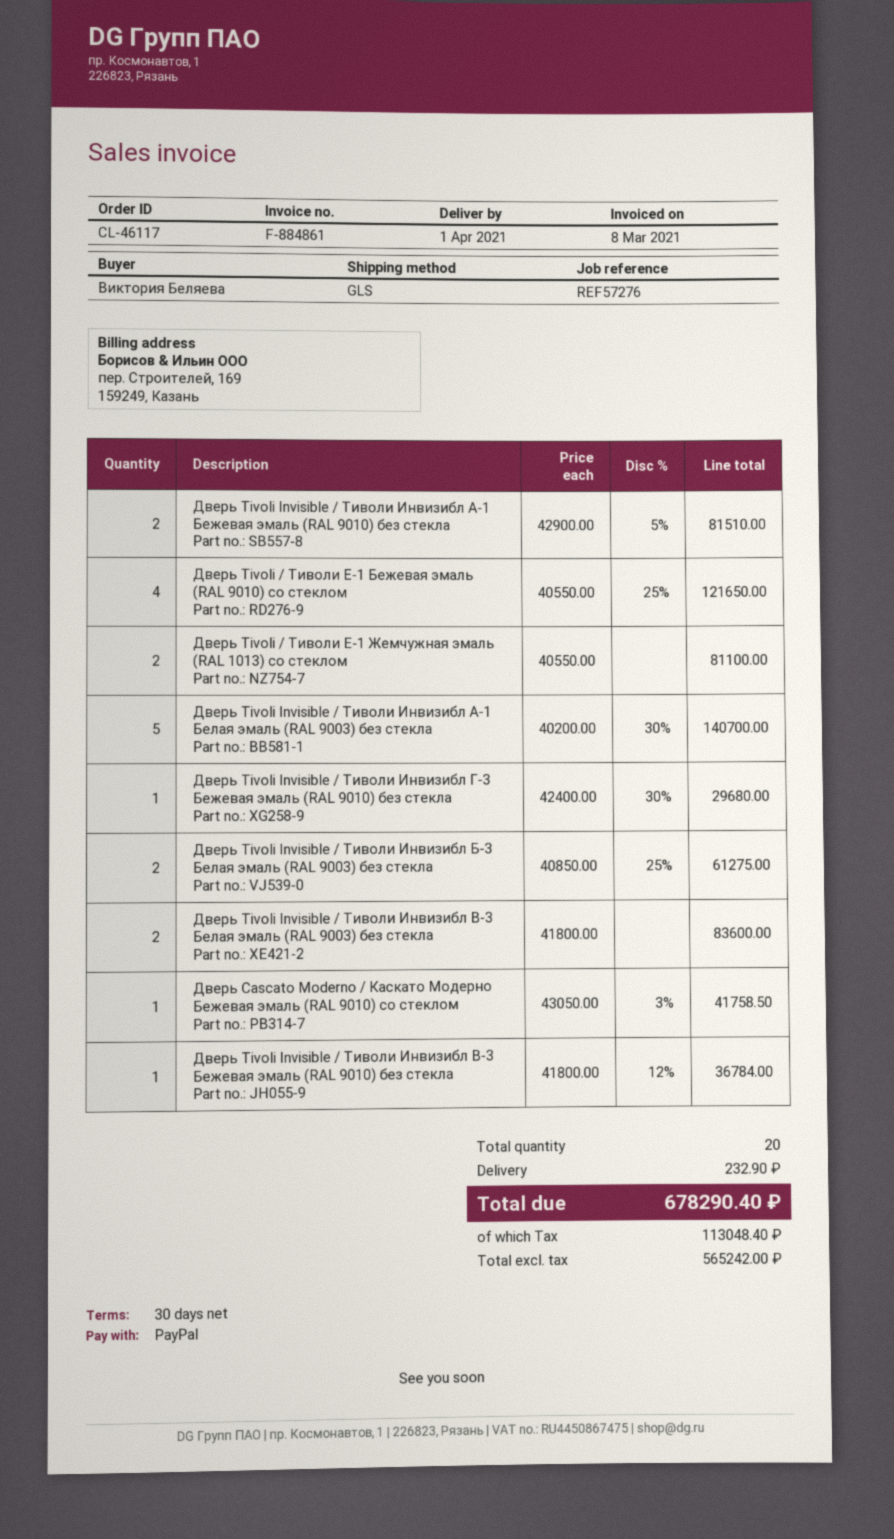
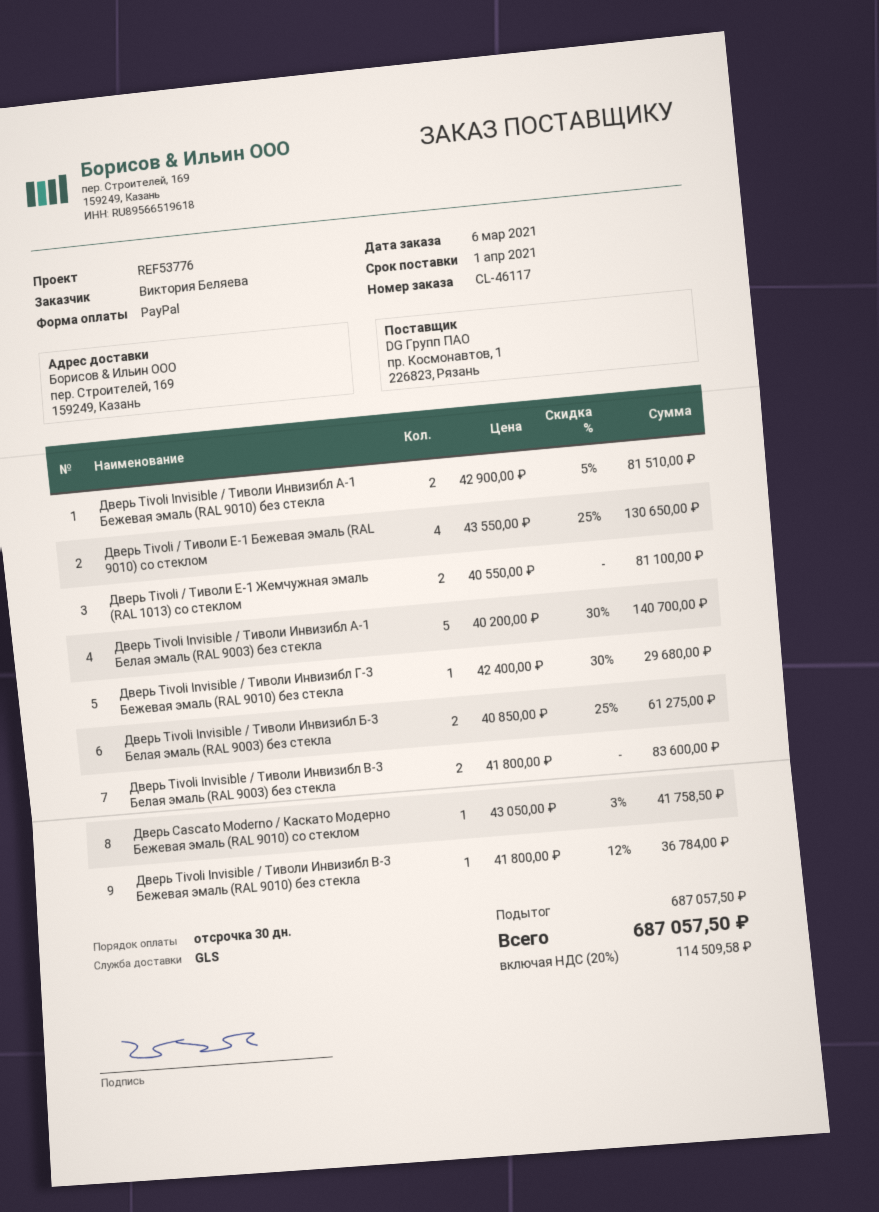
reference: REF57276 -> REF53776
Дверь Tivoli / Тиволи Е-1 Бежевая эмаль (RAL 9010) со стеклом: 4 x 40550.00 - 25% = 121650.00 -> 4 x 43550.00 - 25% = 130650.00
shipping: 232.90 -> none
tax: 113048.40 -> 114509.58
total: 678290.40 -> 687057.50

